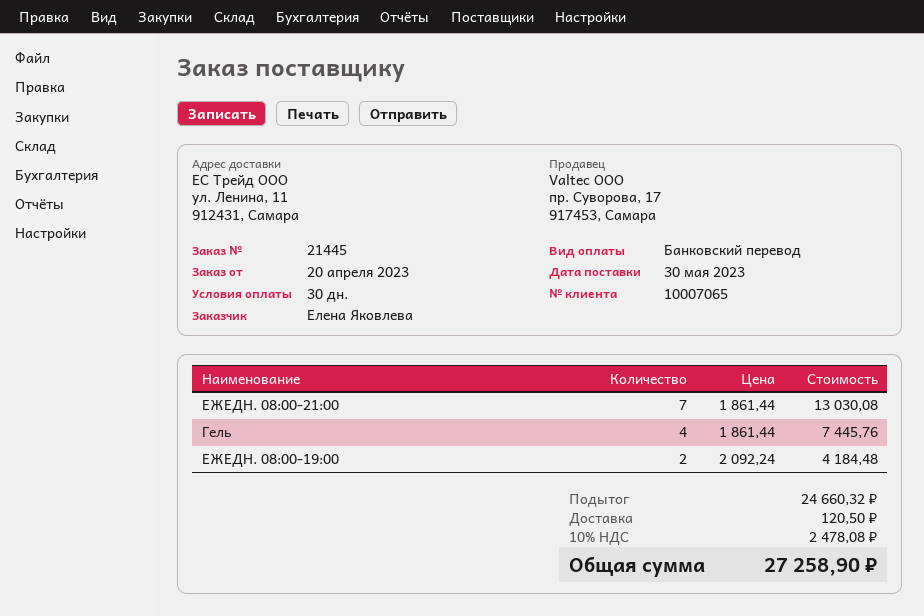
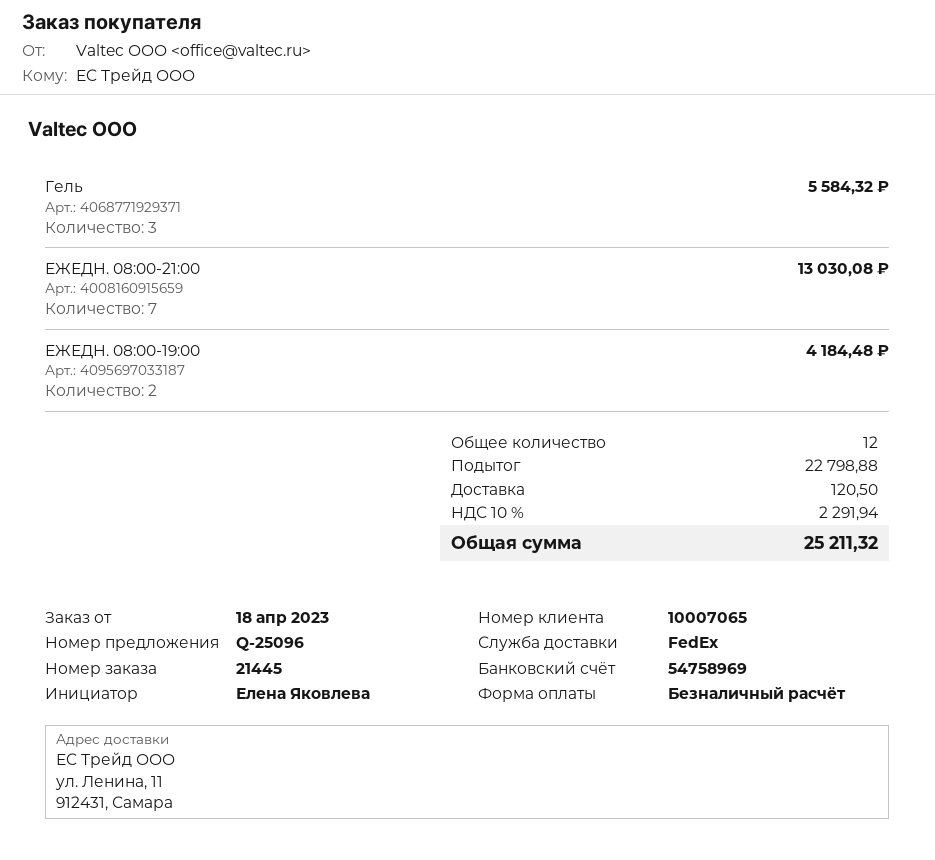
order date: 2023-04-20 -> 2023-04-18
Гель: 4 for 7445.76 -> 3 for 5584.32
subtotal: 24660.32 -> 22798.88
tax: 10% = 2478.08 -> 10% = 2291.94
total: 27258.90 -> 25211.32

